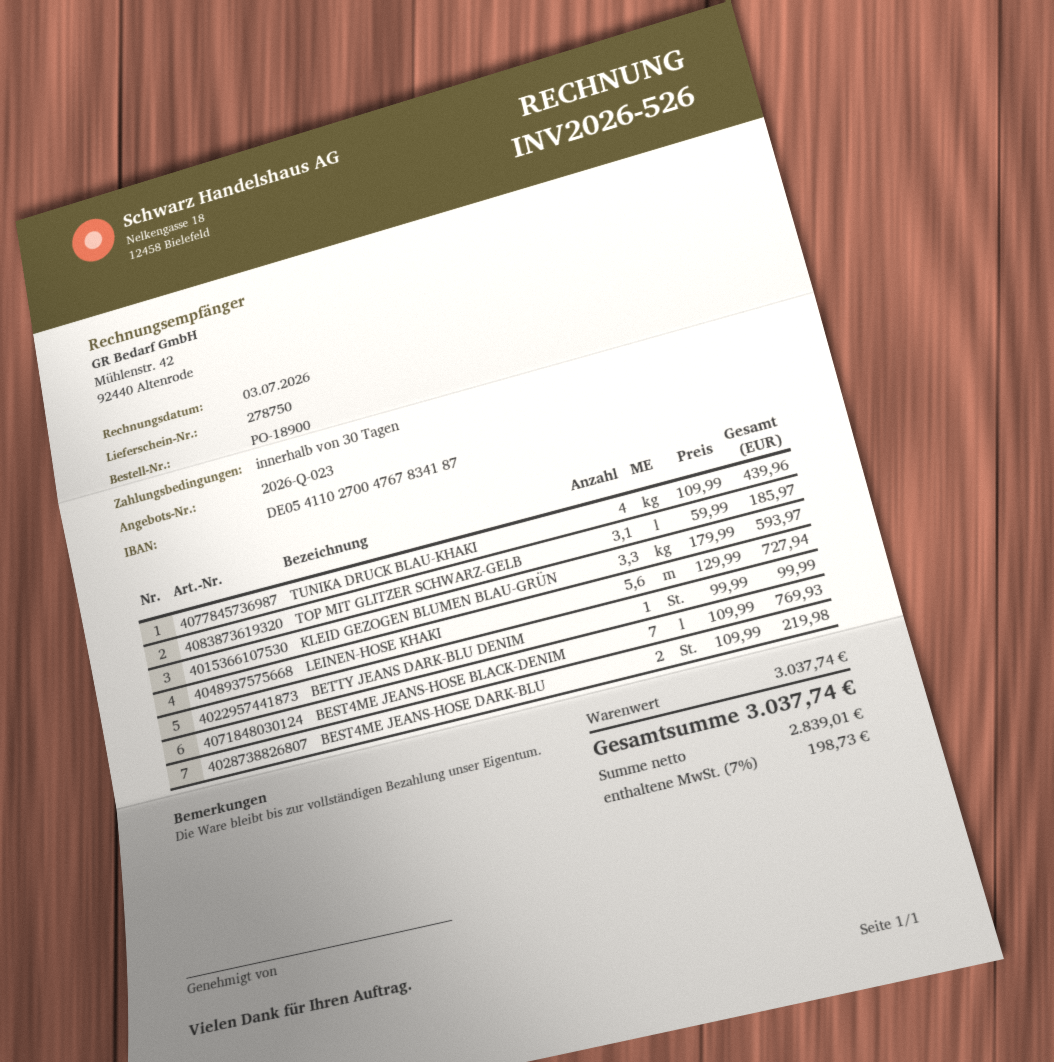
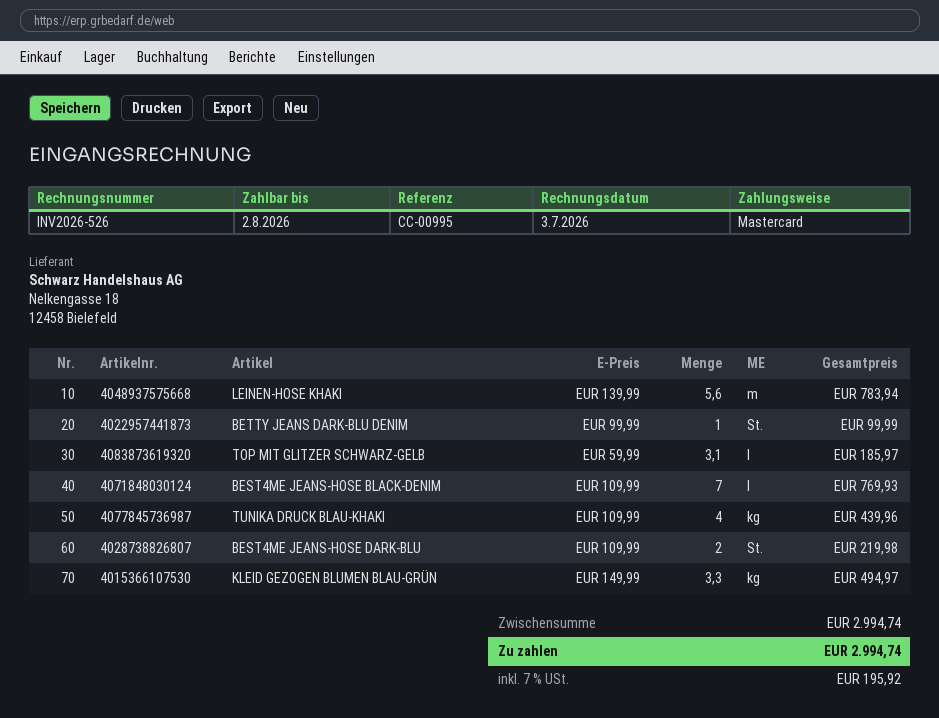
KLEID GEZOGEN BLUMEN BLAU-GRÜN: 3.3 x 179.99 = 593.97 -> 3.3 x 149.99 = 494.97
LEINEN-HOSE KHAKI: 5.6 x 129.99 = 727.94 -> 5.6 x 139.99 = 783.94
subtotal: 3037.74 -> 2994.74
tax: 7% = 198.73 -> 7% = 195.92
total: 3037.74 -> 2994.74

